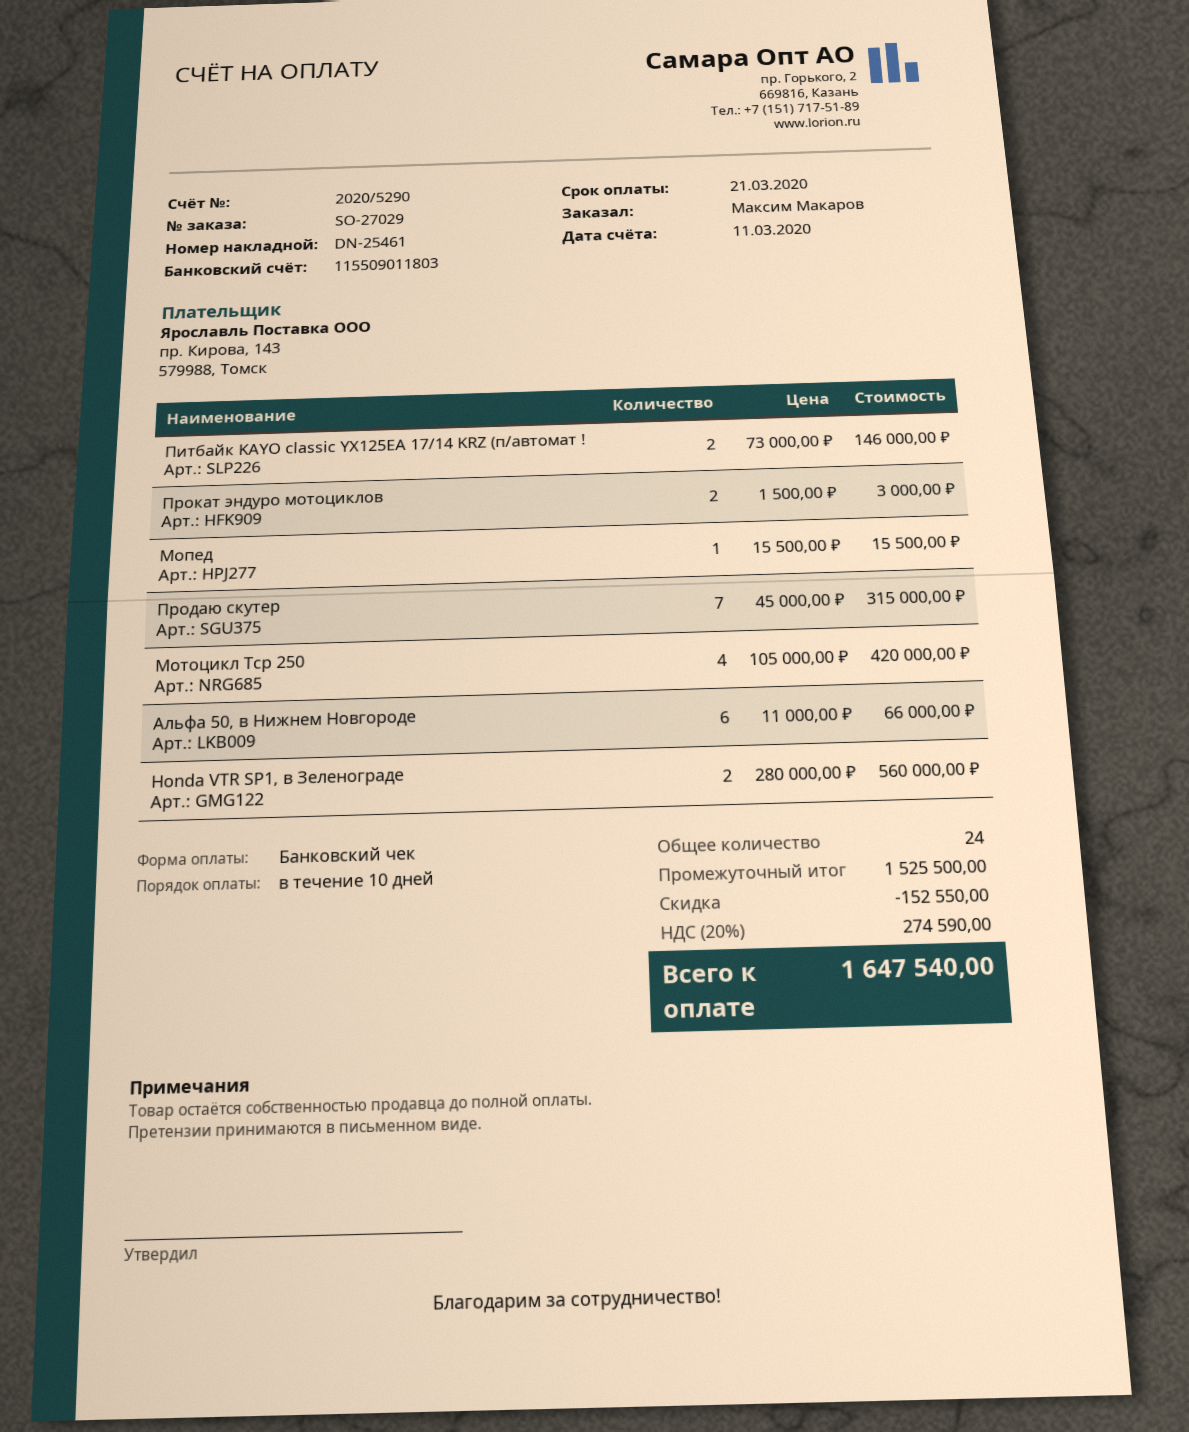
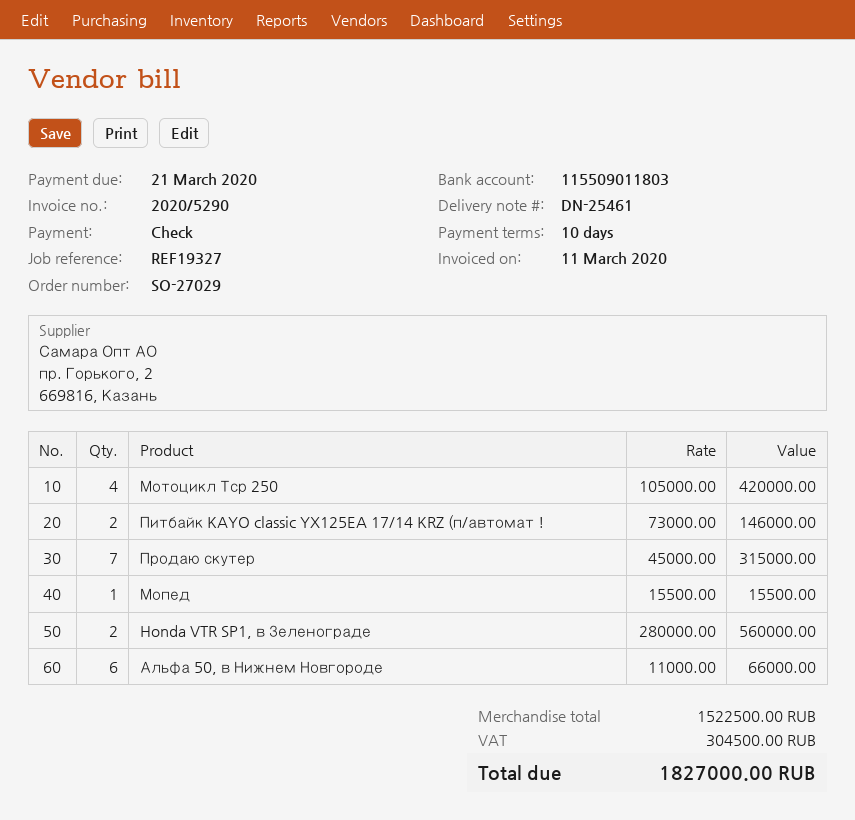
Прокат эндуро мотоциклов: 2 x 1500.00 = 3000.00 -> none
subtotal: 1525500.00 -> 1522500.00
discount: 152550.00 -> none
tax: 274590.00 -> 304500.00
total: 1647540.00 -> 1827000.00

